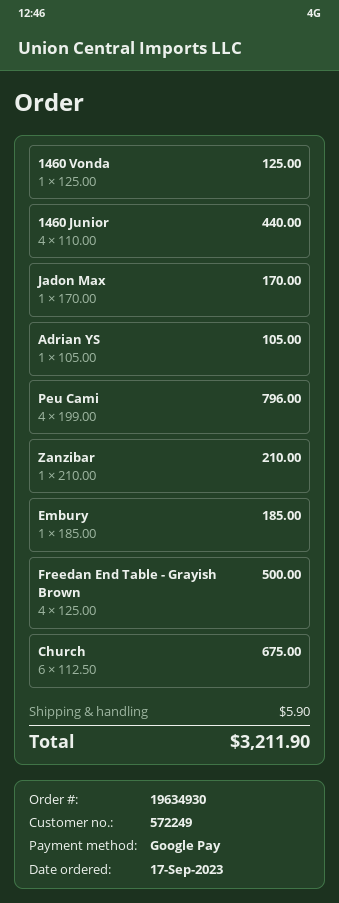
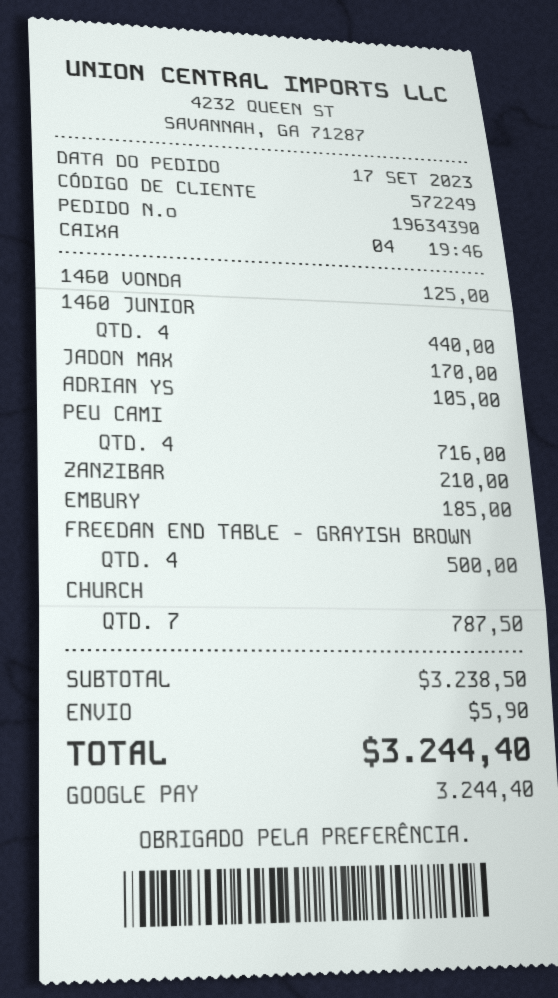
order number: 19634930 -> 19634390
Peu Cami: 4 for 796.00 -> 4 for 716.00
Church: 6 for 675.00 -> 7 for 787.50
total: 3211.90 -> 3244.40

